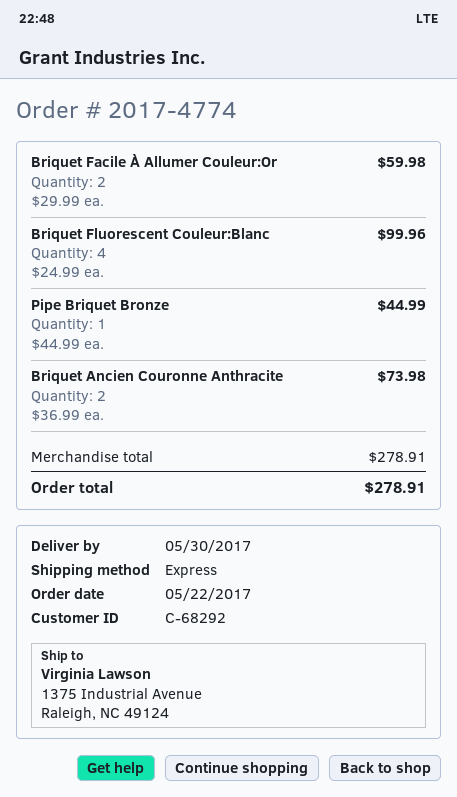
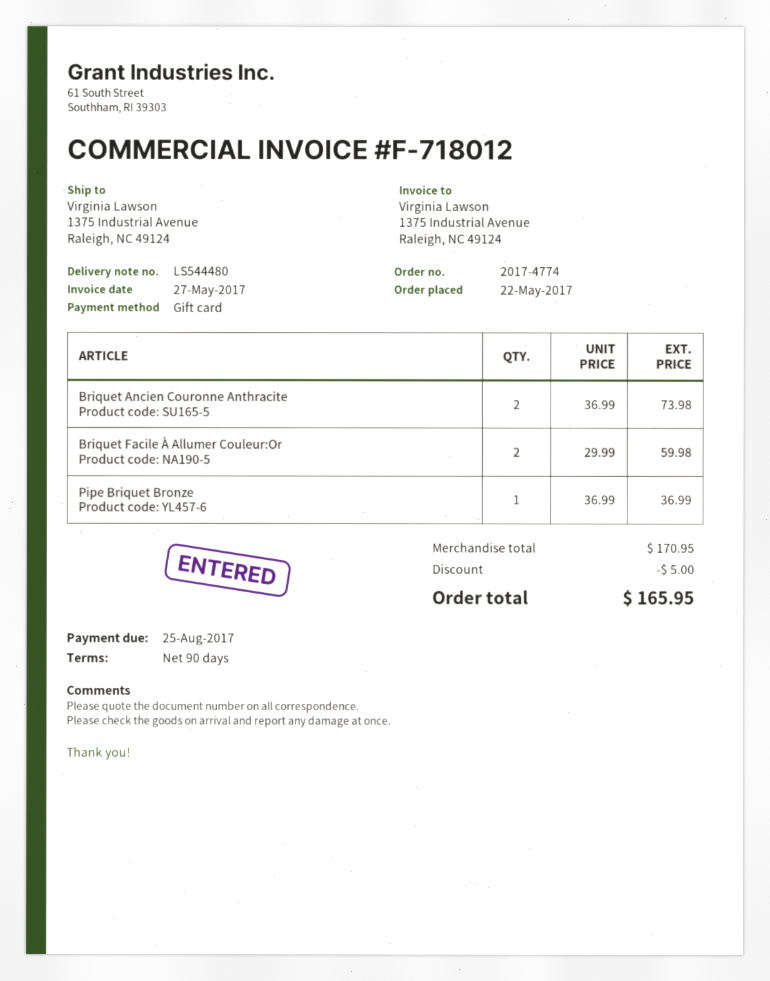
Briquet Fluorescent Couleur:Blanc: 4 x 24.99 = 99.96 -> none
Pipe Briquet Bronze: 1 x 44.99 = 44.99 -> 1 x 36.99 = 36.99
subtotal: 278.91 -> 170.95
discount: none -> 5.00
total: 278.91 -> 165.95

